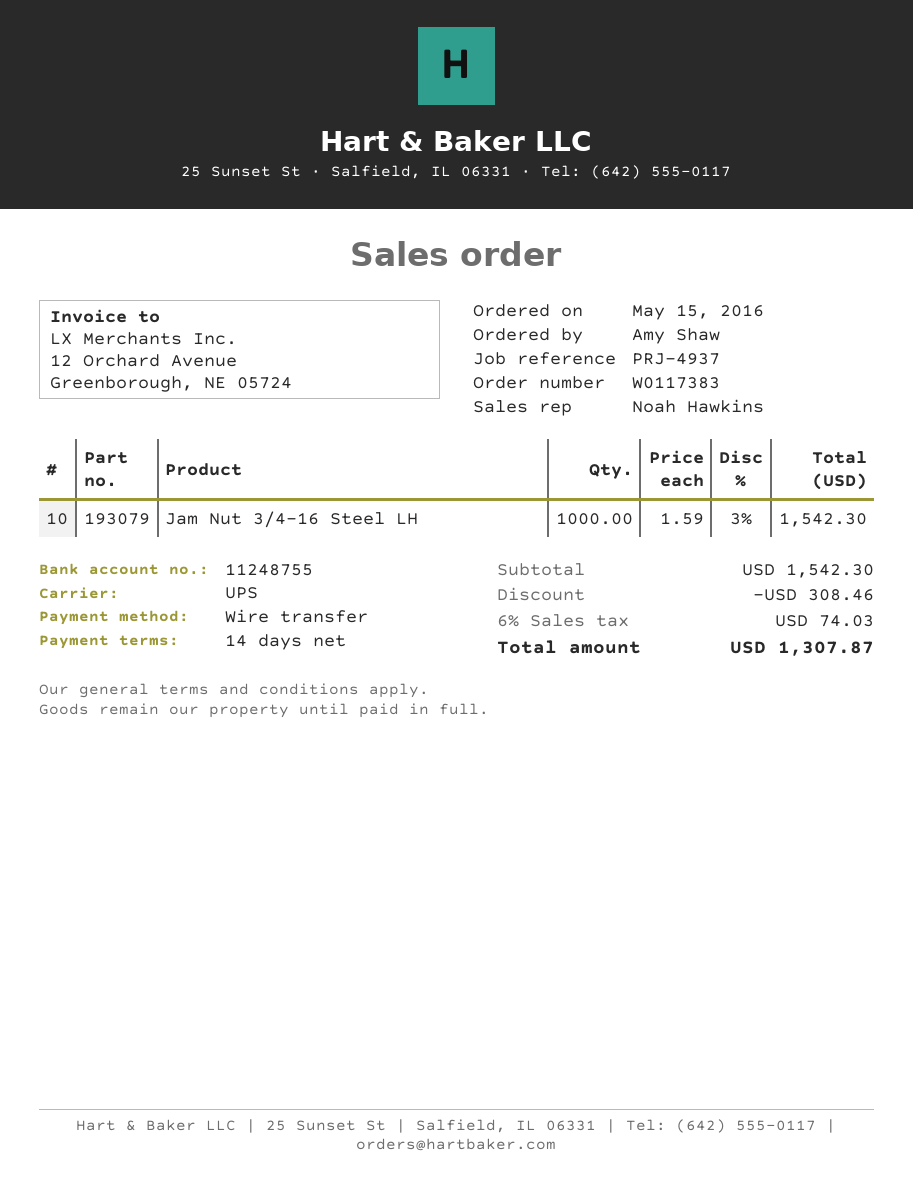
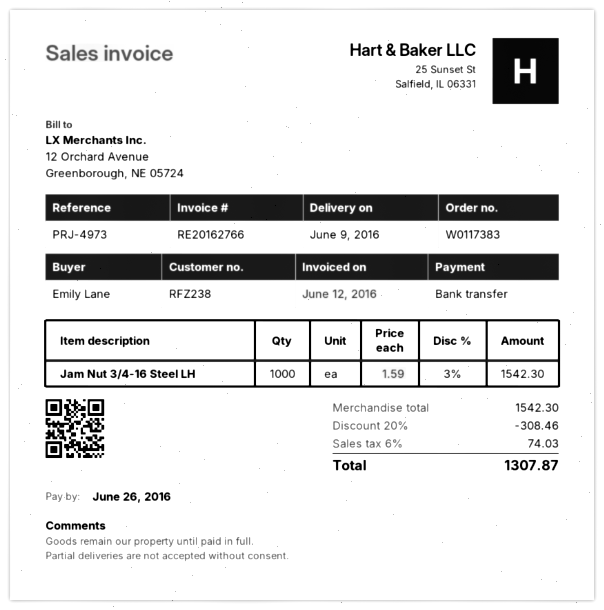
reference: PRJ-4937 -> PRJ-4973
ordered by: Amy Shaw -> Emily Lane

